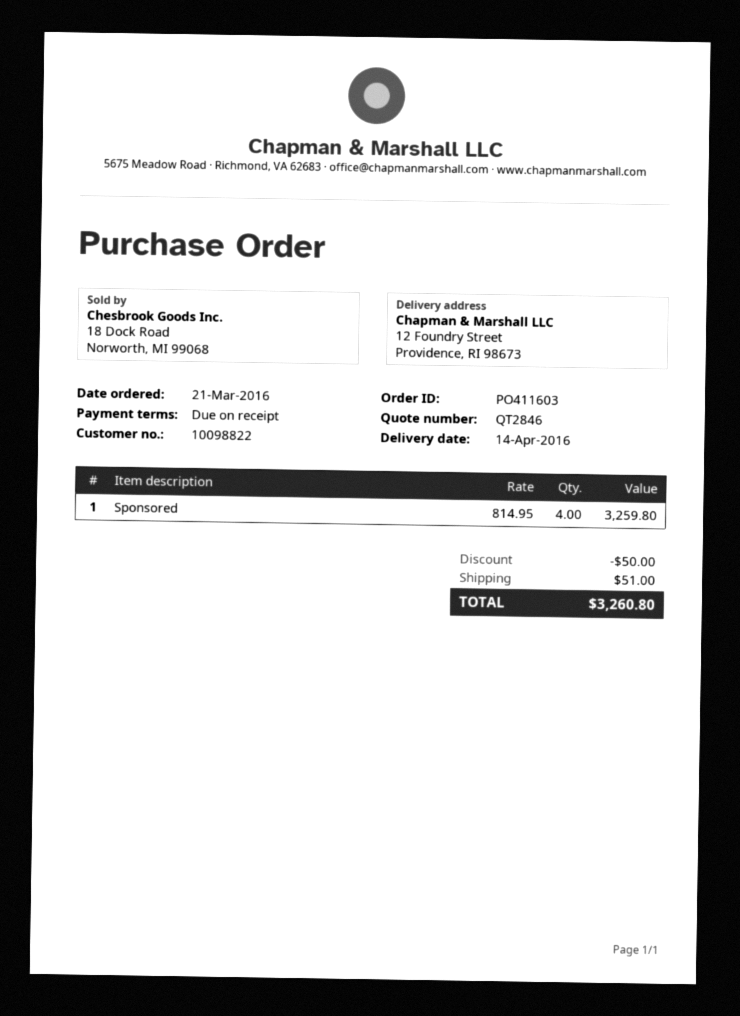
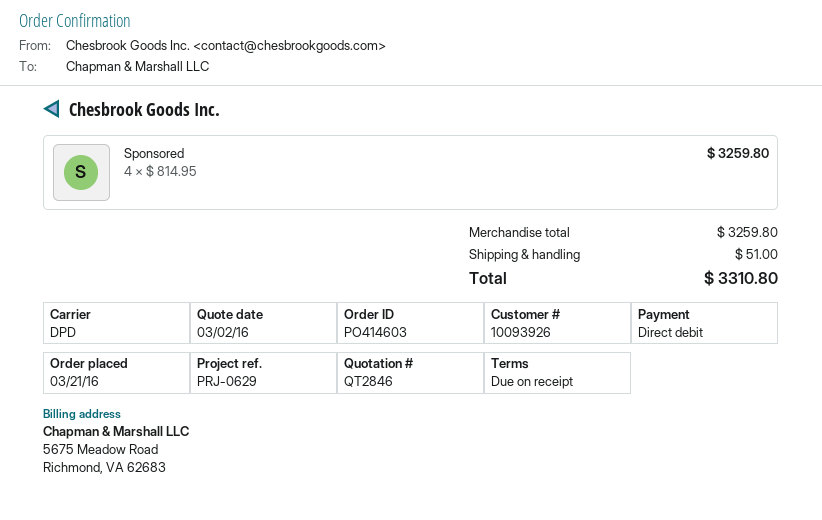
order number: PO411603 -> PO414603
customer number: 10098822 -> 10093926
discount: 50.00 -> none
total: 3260.80 -> 3310.80

